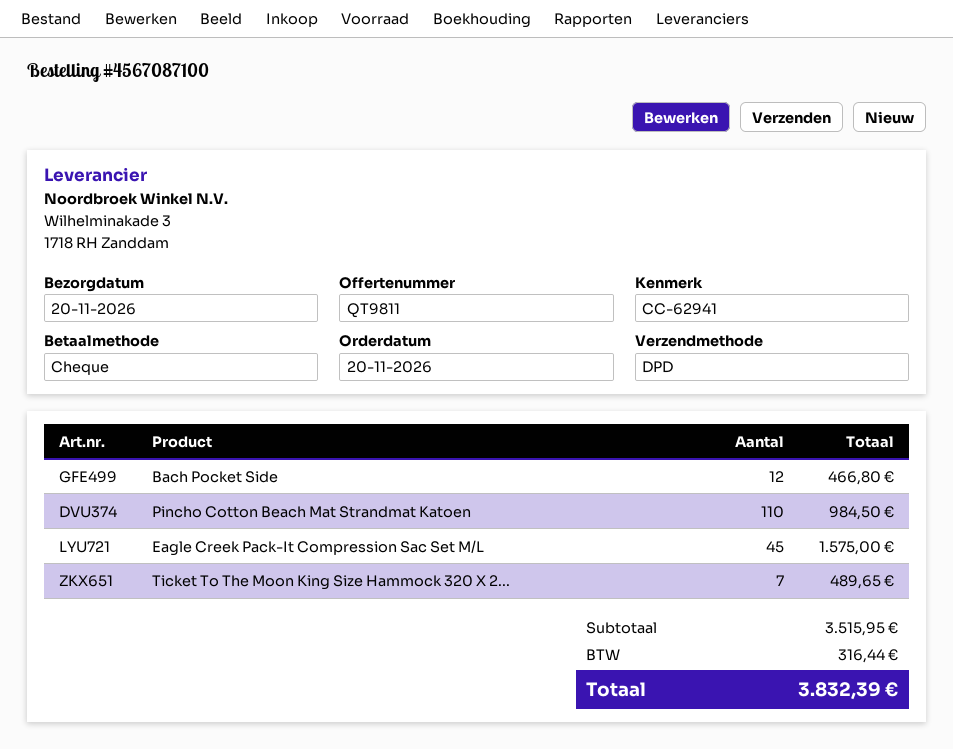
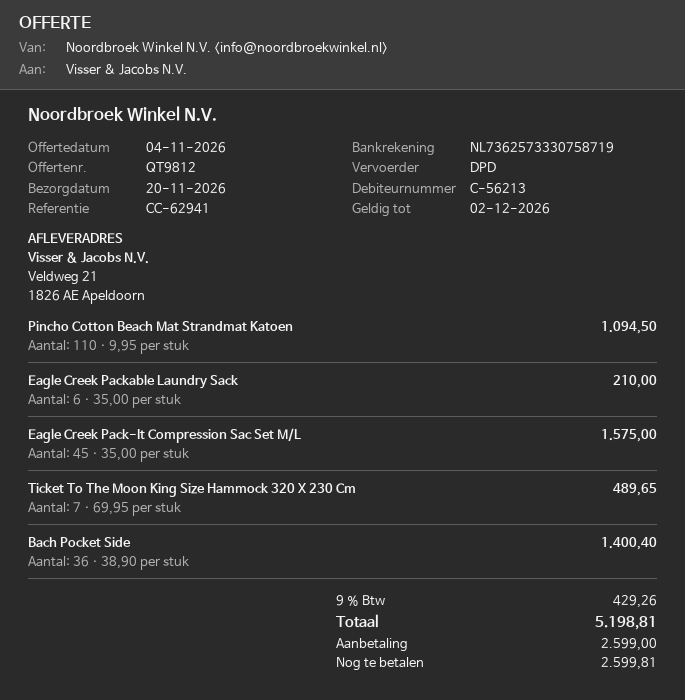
quote number: QT9811 -> QT9812
Bach Pocket Side: 12 for 466.80 -> 36 for 1400.40
Pincho Cotton Beach Mat Strandmat Katoen: 110 for 984.50 -> 110 for 1094.50
Eagle Creek Packable Laundry Sack: none -> 6 for 210.00
tax: 316.44 -> 429.26
total: 3832.39 -> 5198.81

